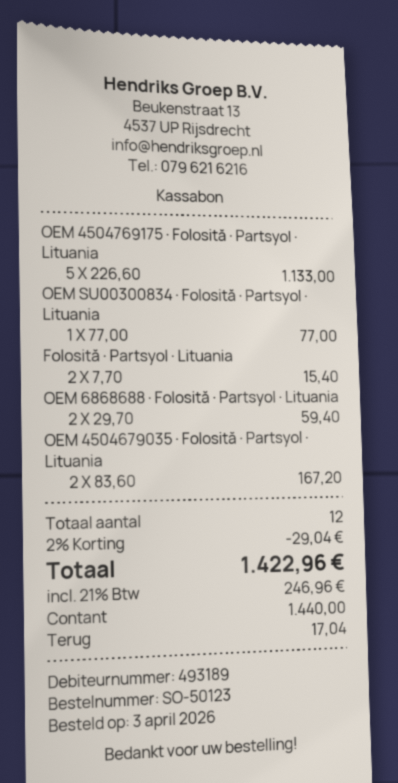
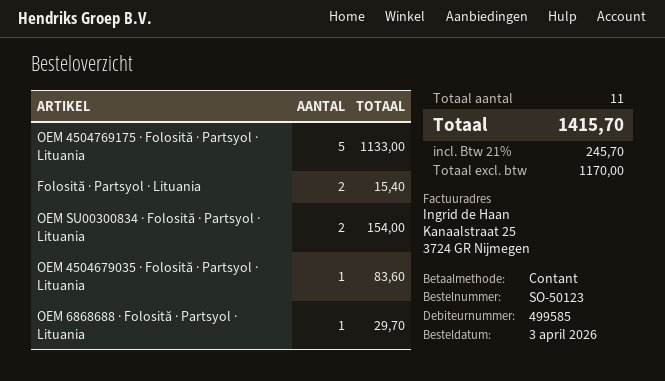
customer number: 493189 -> 499585
OEM SU00300834 · Folosită · Partsyol · Lituania: 1 for 77.00 -> 2 for 154.00
OEM 6868688 · Folosită · Partsyol · Lituania: 2 for 59.40 -> 1 for 29.70
OEM 4504679035 · Folosită · Partsyol · Lituania: 2 for 167.20 -> 1 for 83.60
total quantity: 12 -> 11
discount: 2% = 29.04 -> none
tax: 21% = 246.96 -> 21% = 245.70
total: 1422.96 -> 1415.70

